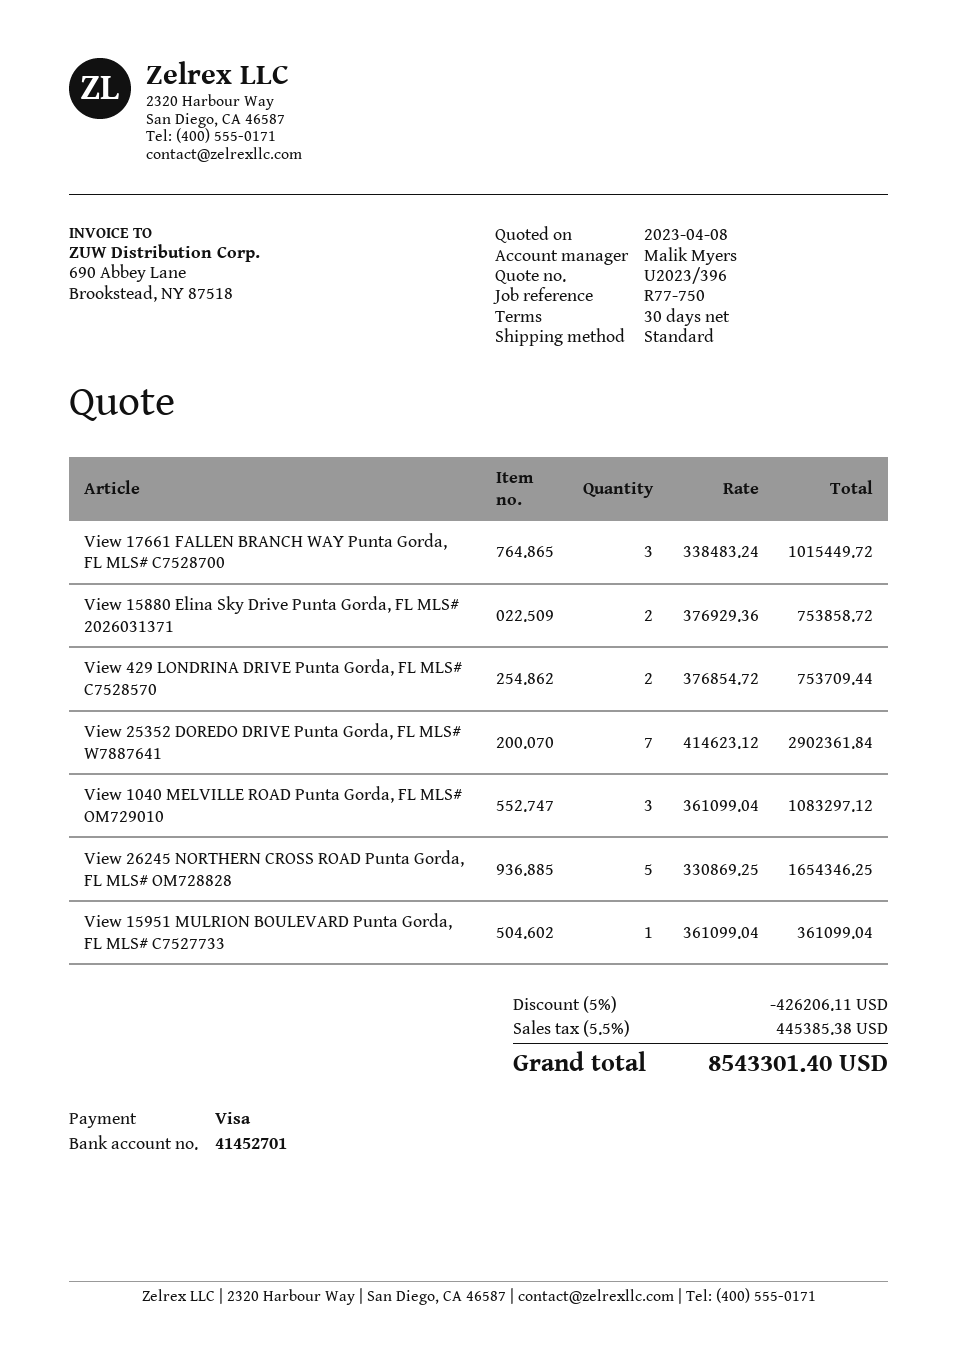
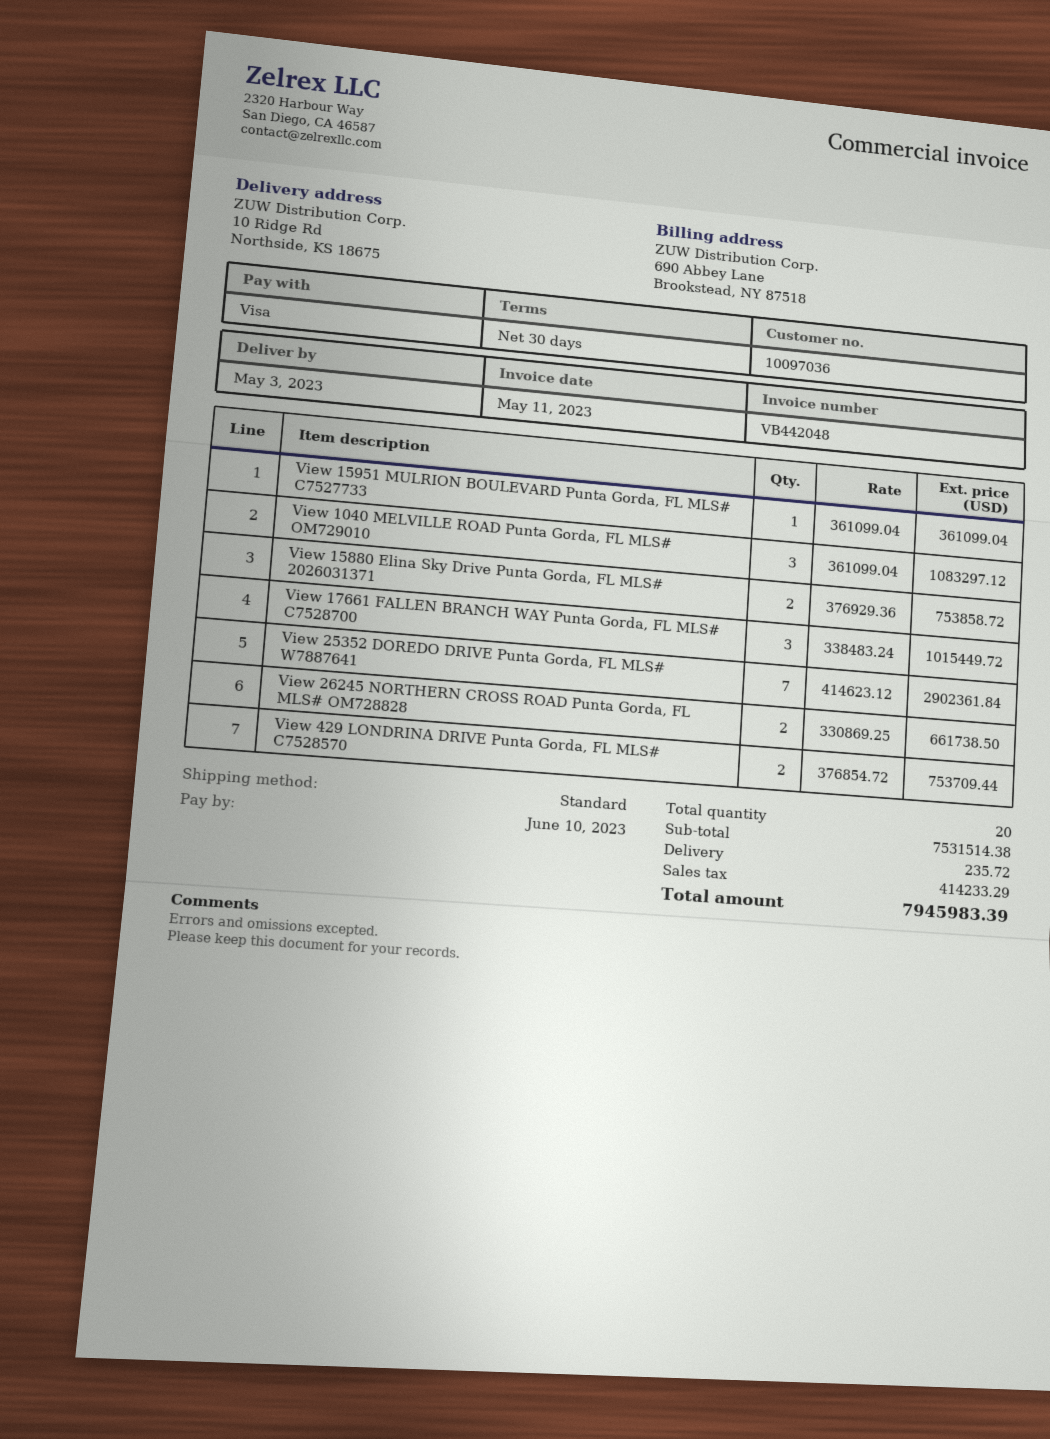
View 26245 NORTHERN CROSS ROAD Punta Gorda, FL MLS# OM728828: 5 x 330869.25 = 1654346.25 -> 2 x 330869.25 = 661738.50
discount: 5% = 426206.11 -> none
shipping: none -> 235.72
tax: 445385.38 -> 414233.29
total: 8543301.40 -> 7945983.39

